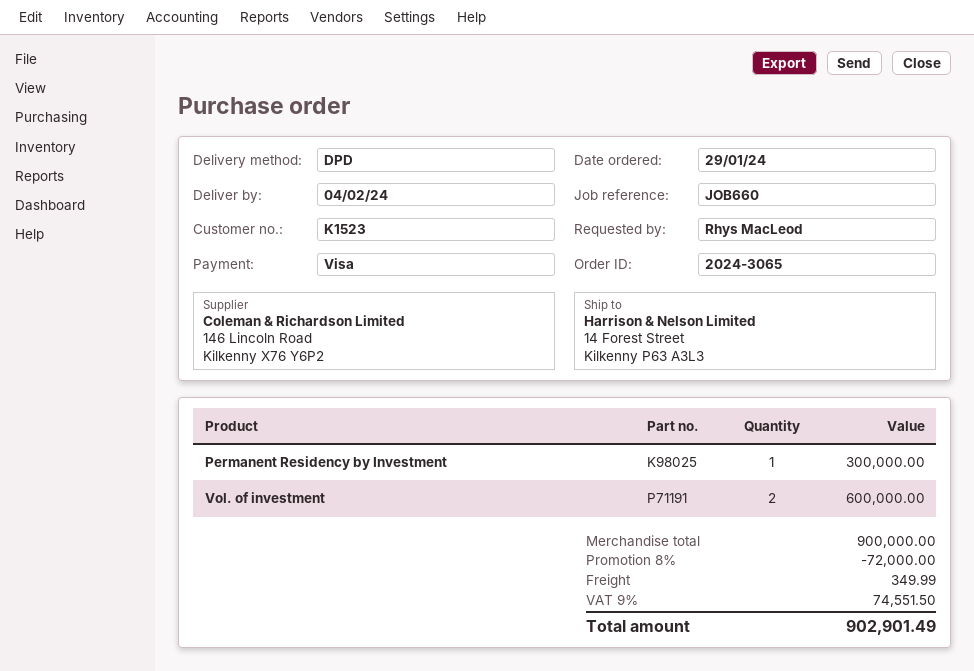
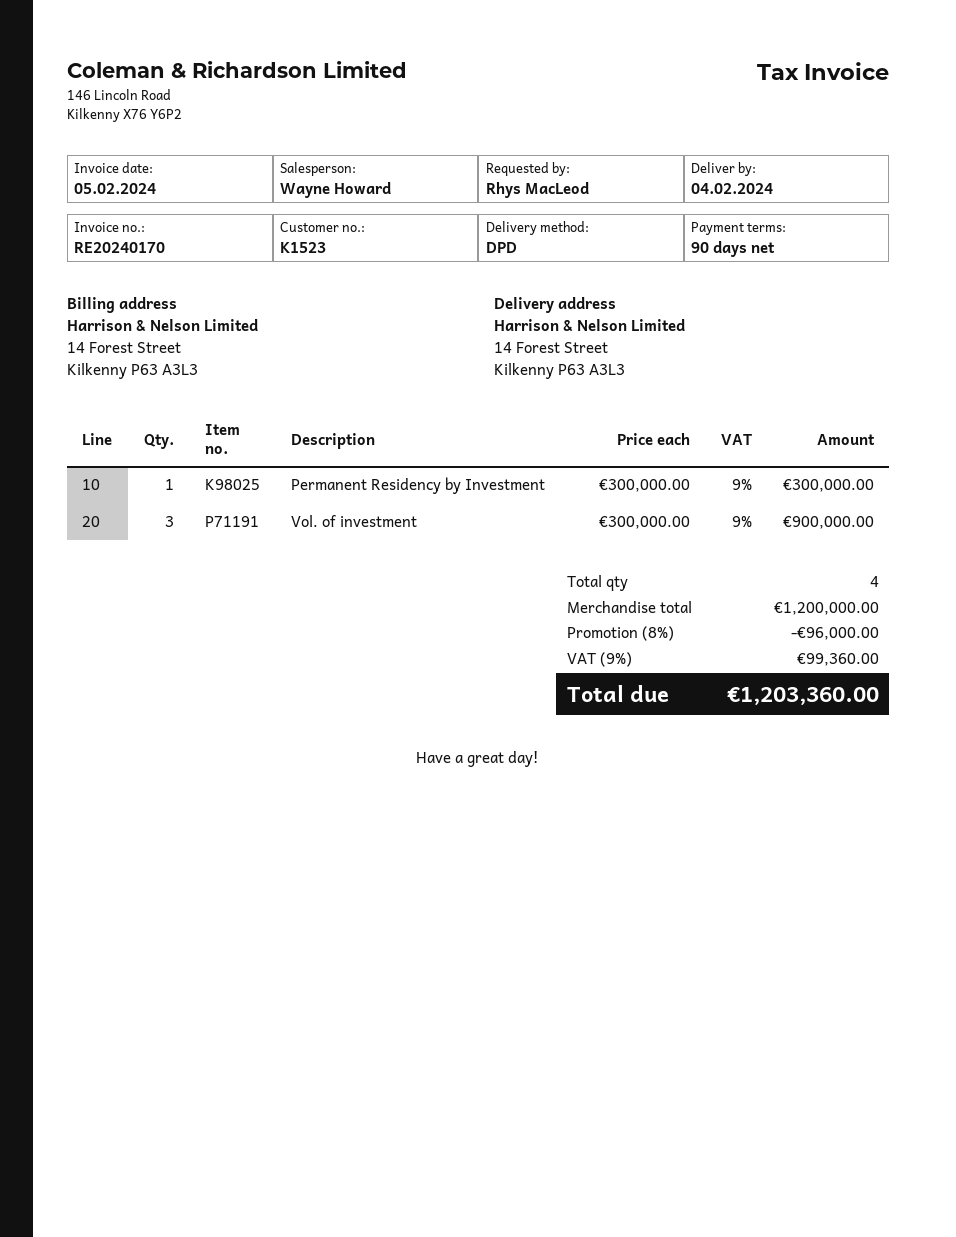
Vol. of investment: 2 for 600000.00 -> 3 for 900000.00
subtotal: 900000.00 -> 1200000.00
discount: 8% = 72000.00 -> 8% = 96000.00
shipping: 349.99 -> none
tax: 9% = 74551.50 -> 9% = 99360.00
total: 902901.49 -> 1203360.00

